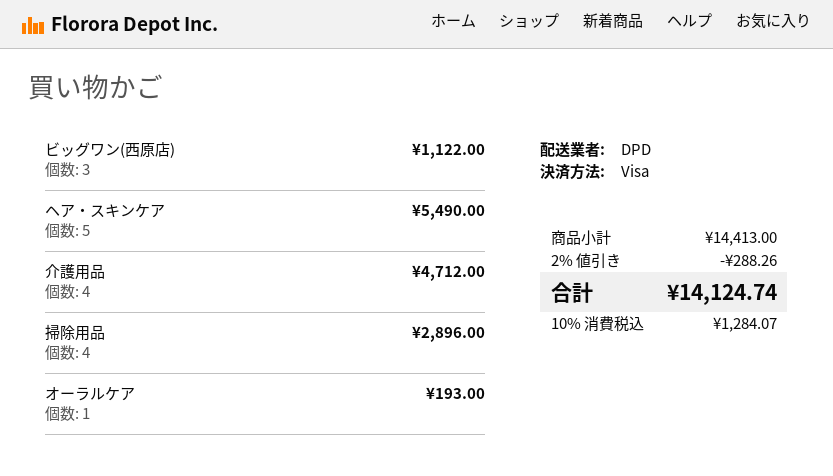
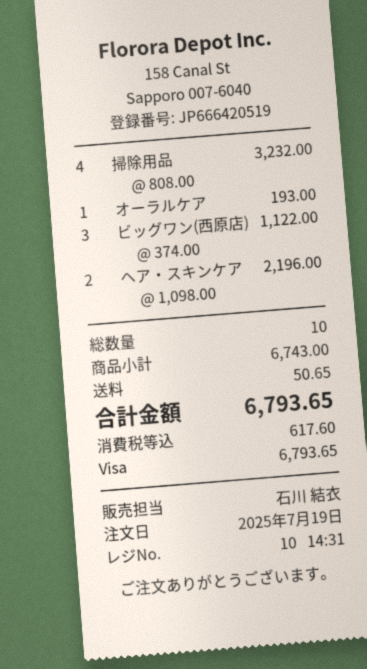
ヘア・スキンケア: 5 for 5490.00 -> 2 for 2196.00
介護用品: 4 for 4712.00 -> none
掃除用品: 4 for 2896.00 -> 4 for 3232.00
subtotal: 14413.00 -> 6743.00
discount: 2% = 288.26 -> none
shipping: none -> 50.65
tax: 1284.07 -> 617.60
total: 14124.74 -> 6793.65

